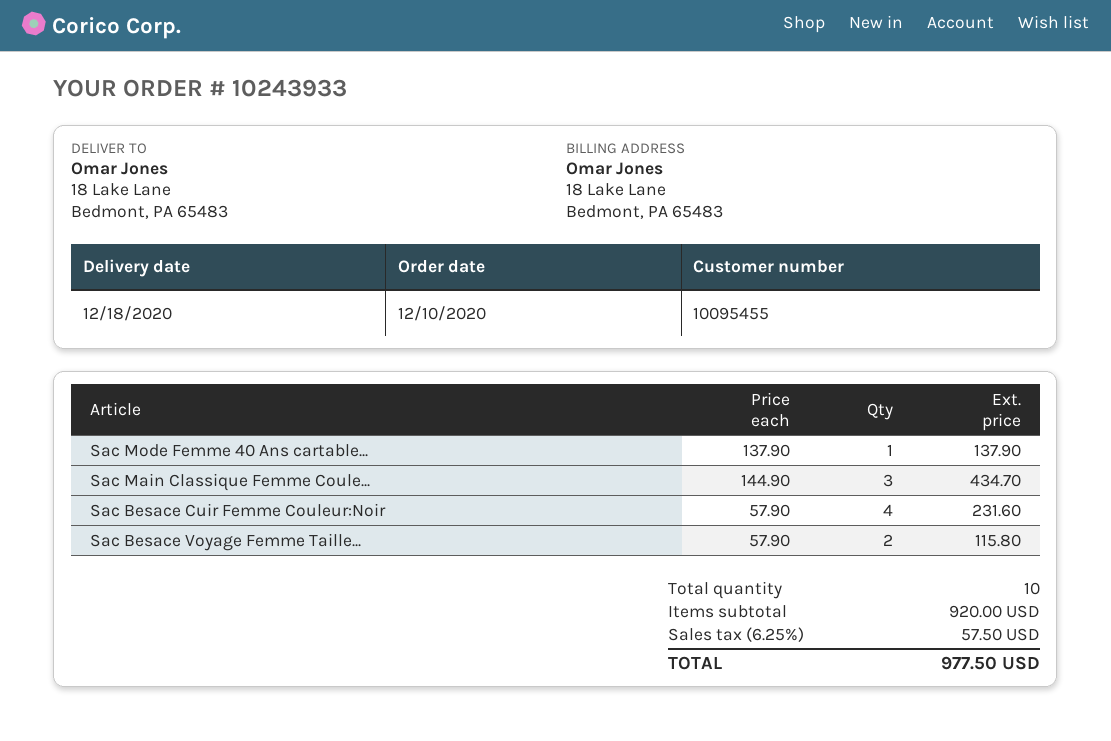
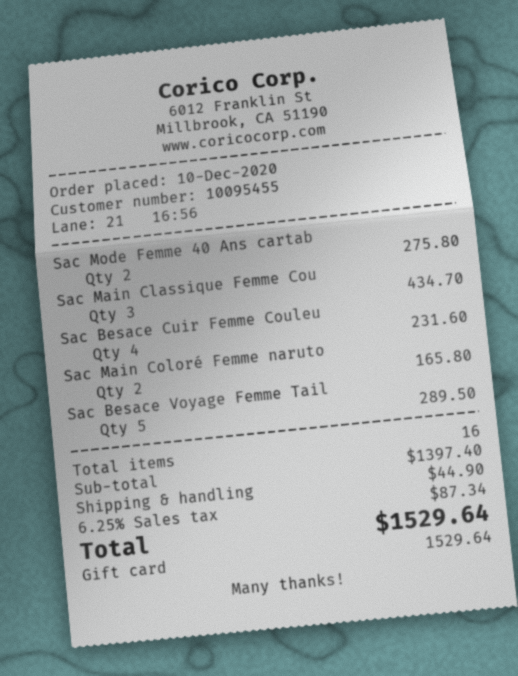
Sac Mode Femme 40 Ans cartable...: 1 for 137.90 -> 2 for 275.80
Sac Besace Voyage Femme Taille...: 2 for 115.80 -> 5 for 289.50
Sac Main Coloré Femme naruto: none -> 2 for 165.80
total quantity: 10 -> 16
subtotal: 920.00 -> 1397.40
shipping: none -> 44.90
tax: 6.25% = 57.50 -> 6.25% = 87.34
total: 977.50 -> 1529.64

